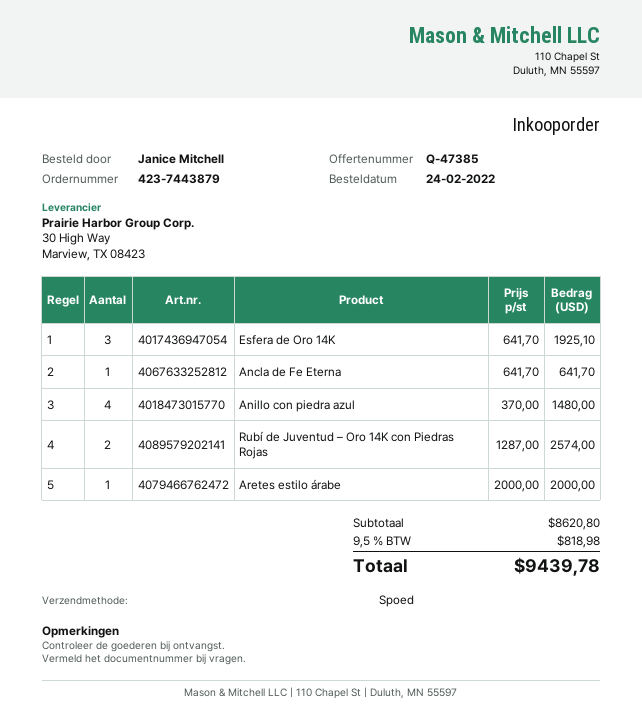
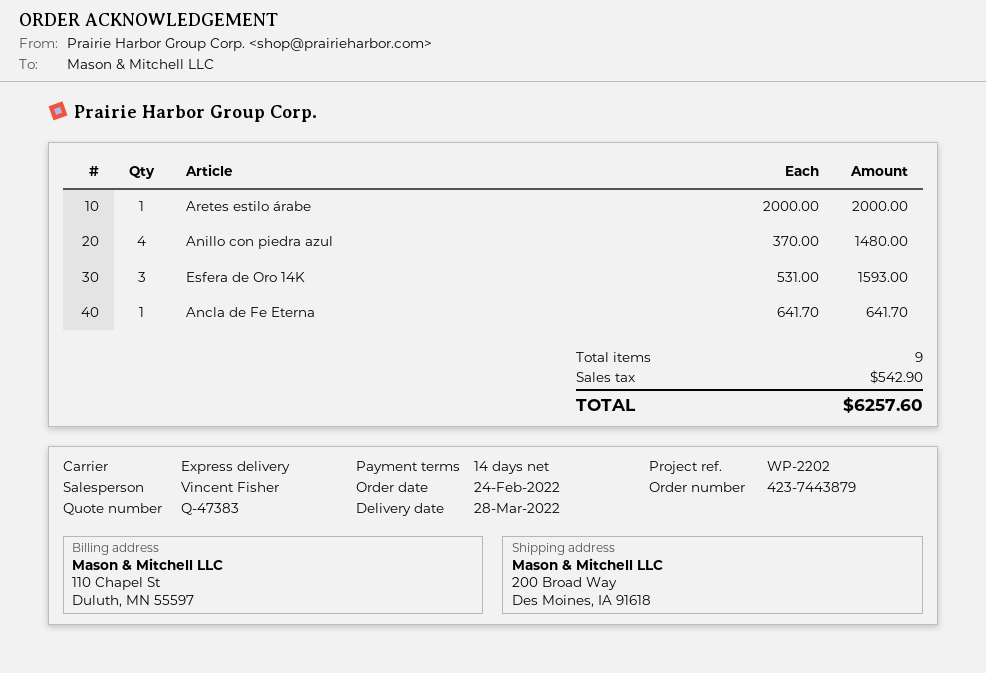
quote number: Q-47385 -> Q-47383
Esfera de Oro 14K: 3 x 641.70 = 1925.10 -> 3 x 531.00 = 1593.00
Rubí de Juventud – Oro 14K con Piedras Rojas: 2 x 1287.00 = 2574.00 -> none
tax: 818.98 -> 542.90
total: 9439.78 -> 6257.60

